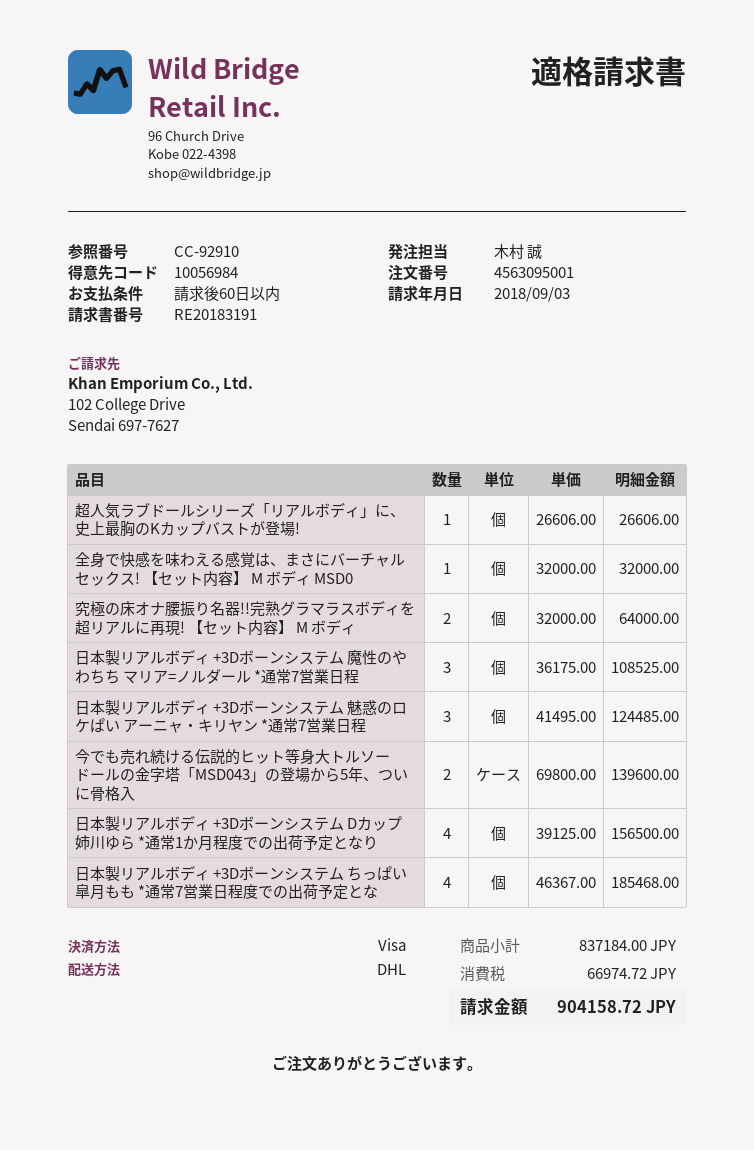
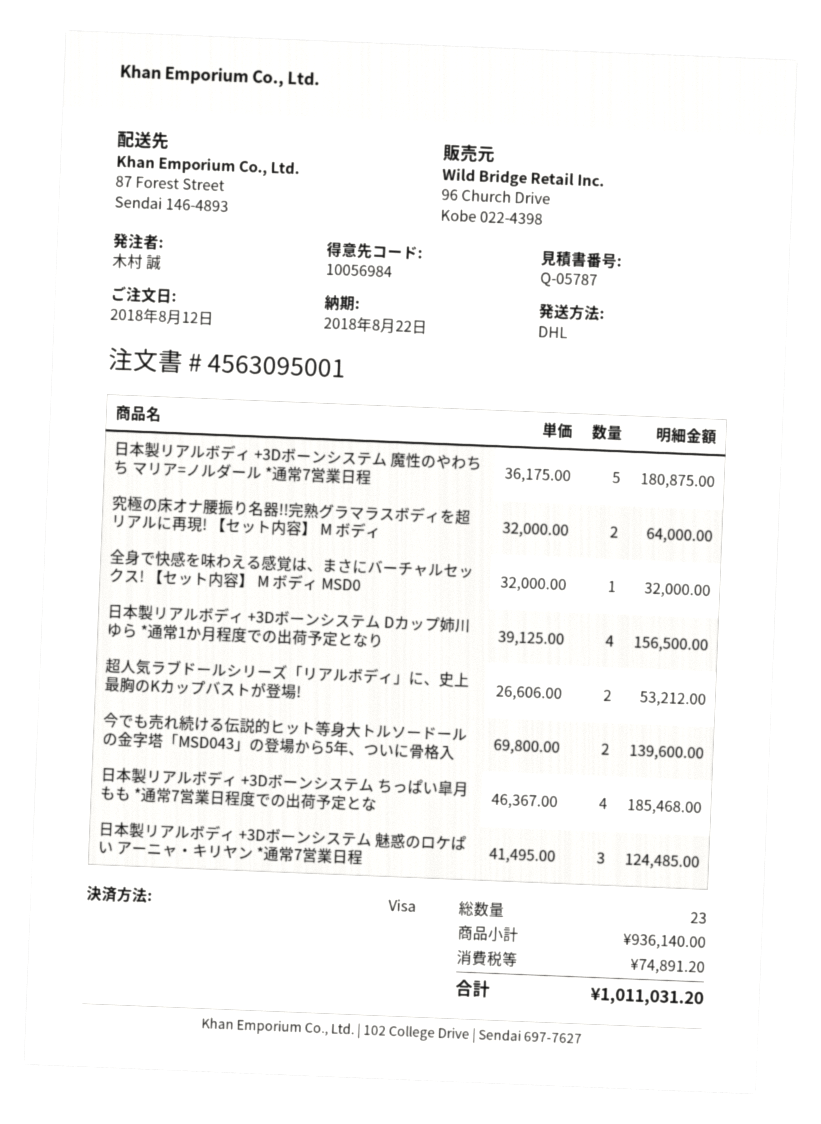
超人気ラブドールシリーズ「リアルボディ」に、史上最胸のKカップバストが登場!: 1 x 26606.00 = 26606.00 -> 2 x 26606.00 = 53212.00
日本製リアルボディ +3Dボーンシステム 魔性のやわちち マリア=ノルダール *通常7営業日程: 3 x 36175.00 = 108525.00 -> 5 x 36175.00 = 180875.00
subtotal: 837184.00 -> 936140.00
tax: 66974.72 -> 74891.20
total: 904158.72 -> 1011031.20

